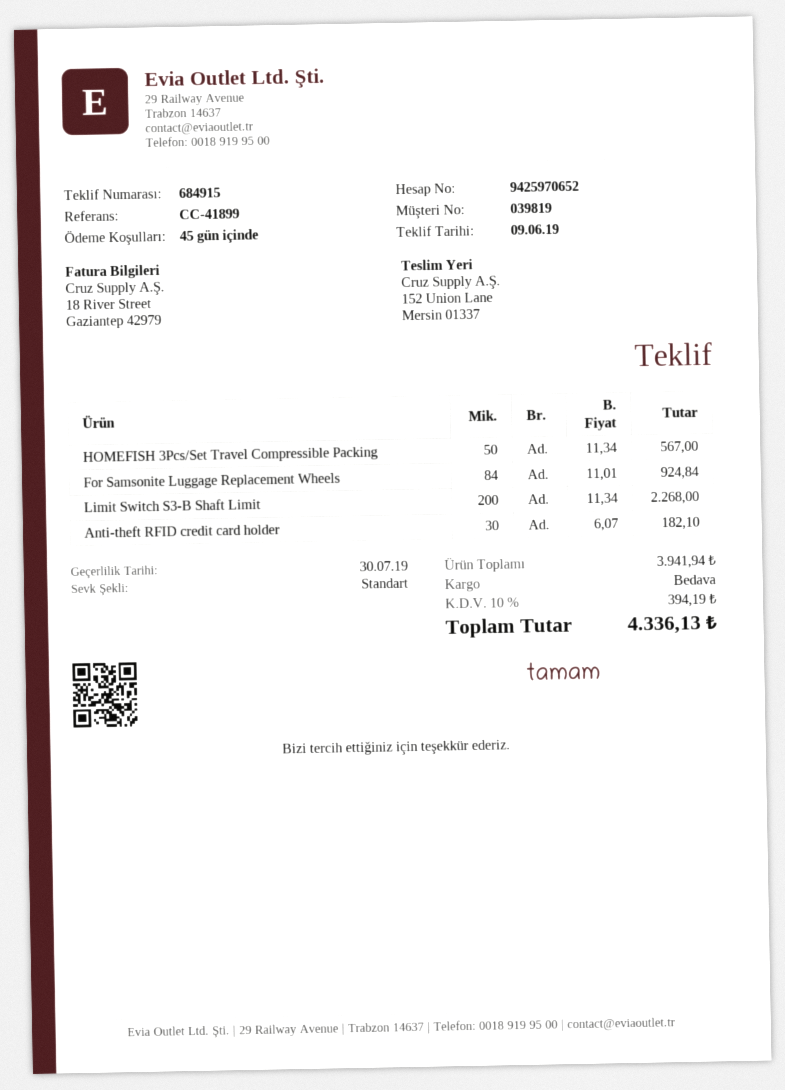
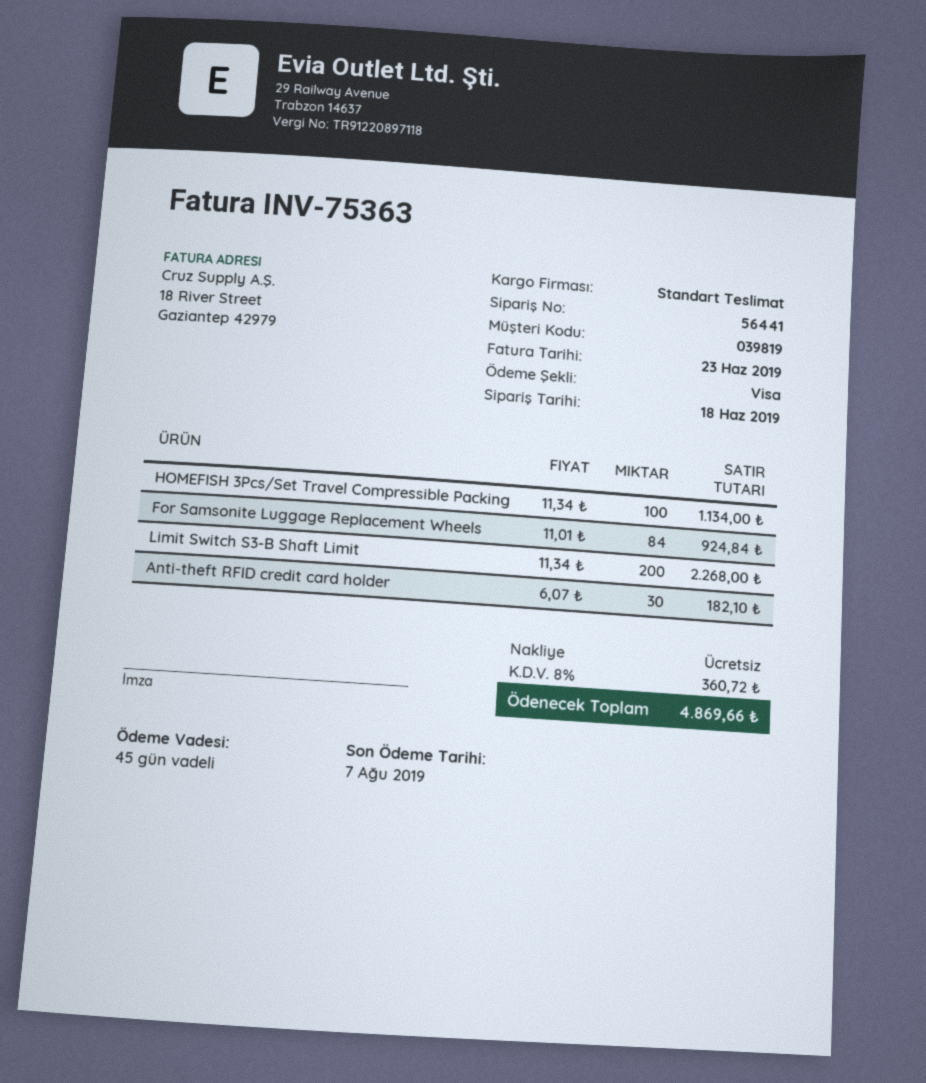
HOMEFISH 3Pcs/Set Travel Compressible Packing: 50 x 11.34 = 567.00 -> 100 x 11.34 = 1134.00
tax: 10% = 394.19 -> 8% = 360.72
total: 4336.13 -> 4869.66

